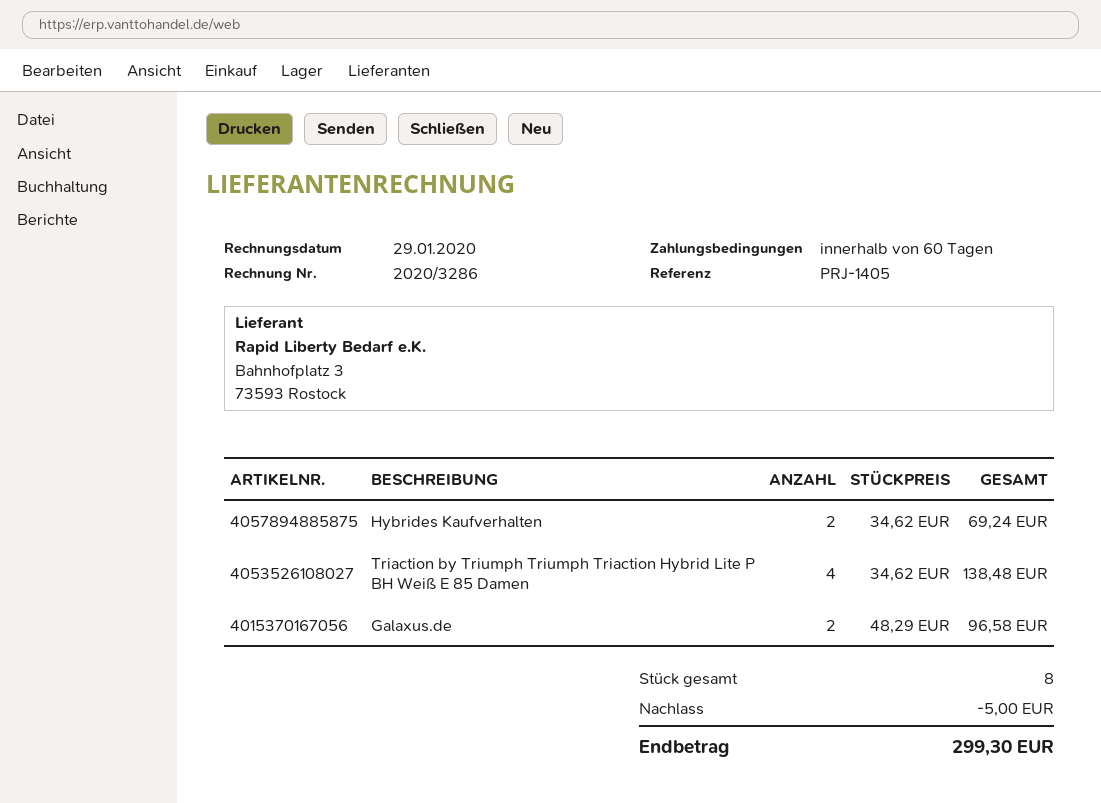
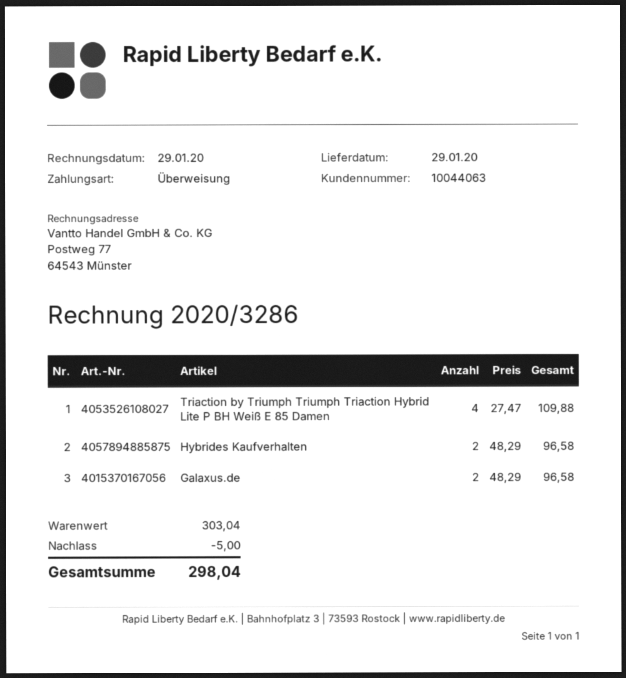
Hybrides Kaufverhalten: 2 x 34.62 = 69.24 -> 2 x 48.29 = 96.58
Triaction by Triumph Triumph Triaction Hybrid Lite P BH Weiß E 85 Damen: 4 x 34.62 = 138.48 -> 4 x 27.47 = 109.88
total: 299.30 -> 298.04

